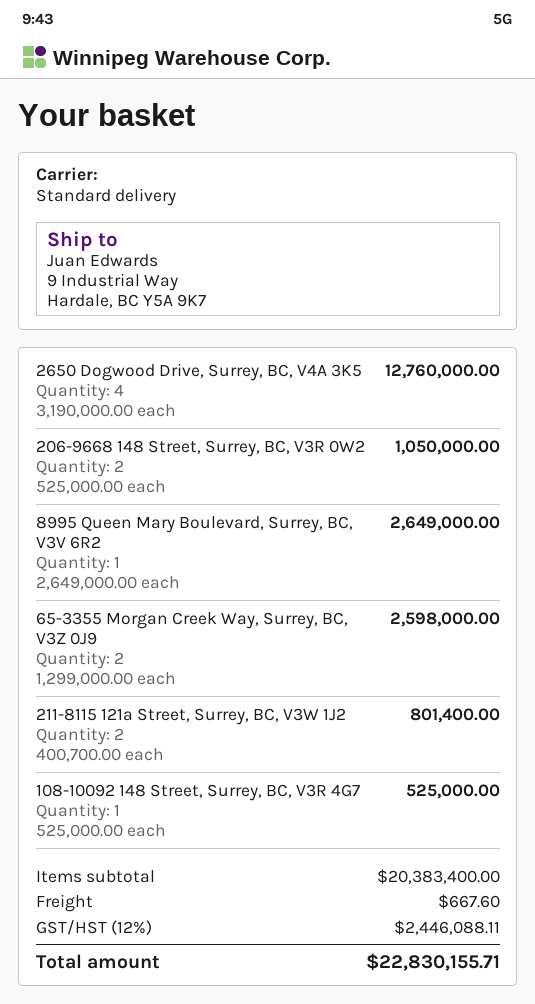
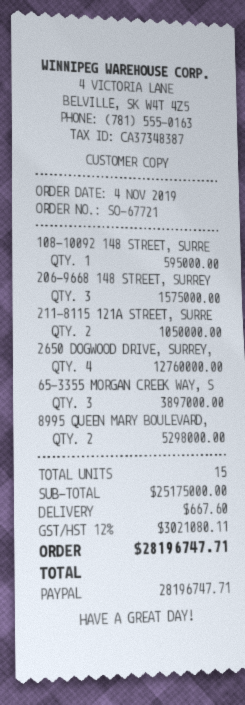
206-9668 148 Street, Surrey, BC, V3R 0W2: 2 for 1050000.00 -> 3 for 1575000.00
8995 Queen Mary Boulevard, Surrey, BC, V3V 6R2: 1 for 2649000.00 -> 2 for 5298000.00
65-3355 Morgan Creek Way, Surrey, BC, V3Z 0J9: 2 for 2598000.00 -> 3 for 3897000.00
211-8115 121a Street, Surrey, BC, V3W 1J2: 2 for 801400.00 -> 2 for 1050000.00
108-10092 148 Street, Surrey, BC, V3R 4G7: 1 for 525000.00 -> 1 for 595000.00
subtotal: 20383400.00 -> 25175000.00
tax: 12% = 2446088.11 -> 12% = 3021080.11
total: 22830155.71 -> 28196747.71

